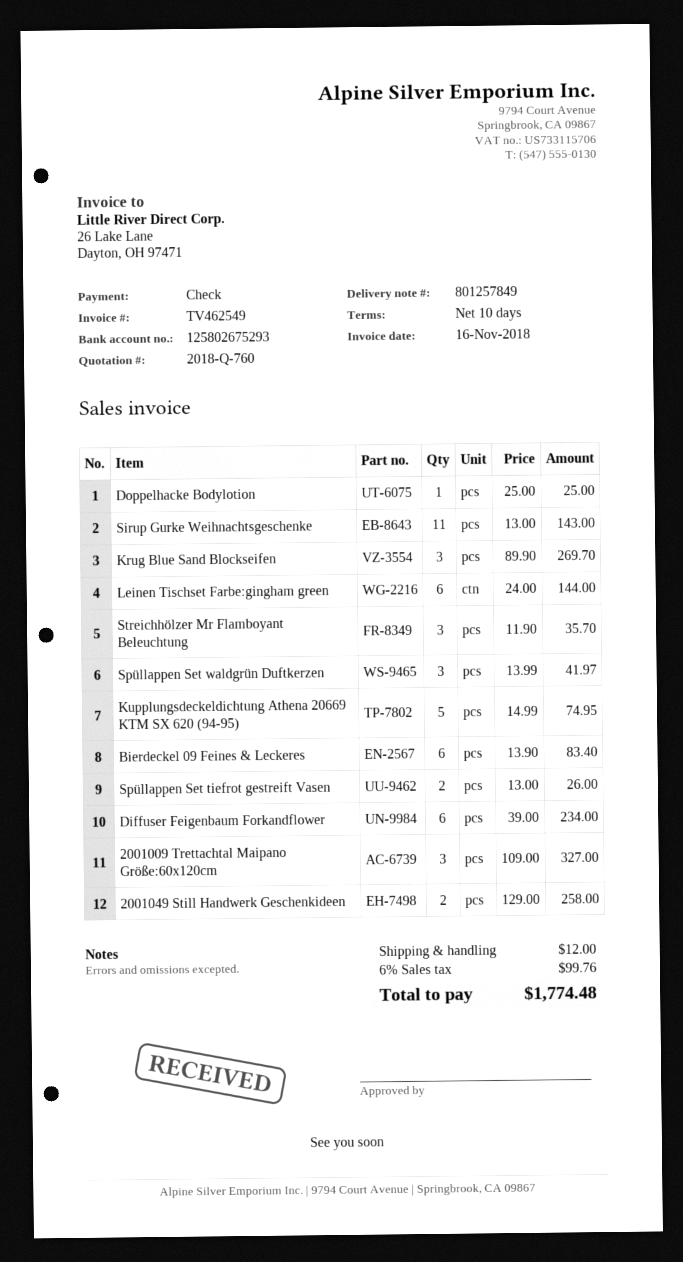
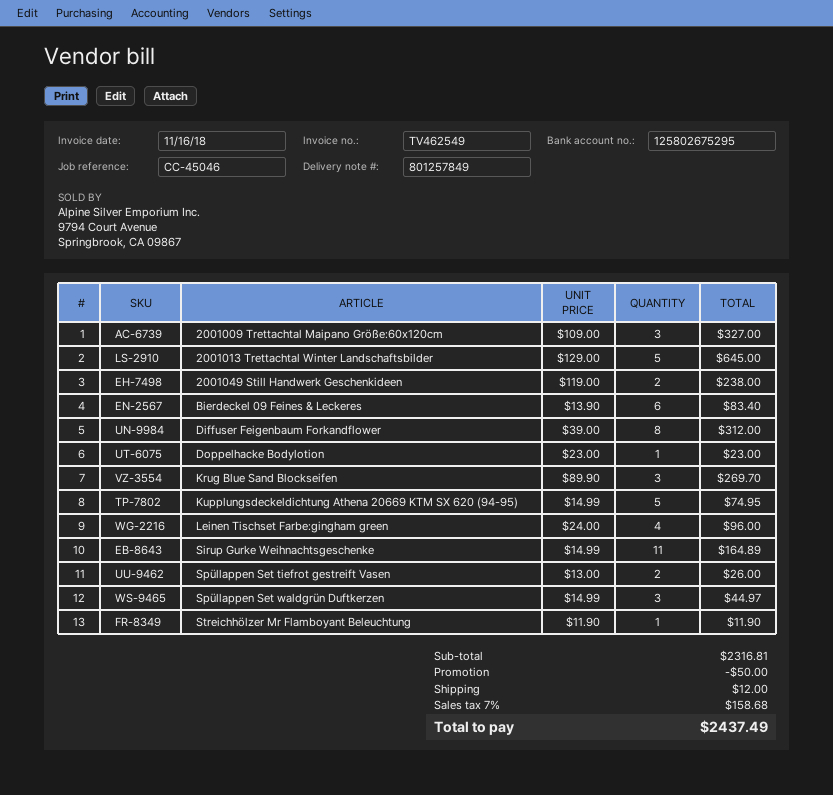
bank account: 125802675293 -> 125802675295
Doppelhacke Bodylotion: 1 x 25.00 = 25.00 -> 1 x 23.00 = 23.00
Sirup Gurke Weihnachtsgeschenke: 11 x 13.00 = 143.00 -> 11 x 14.99 = 164.89
Leinen Tischset Farbe:gingham green: 6 x 24.00 = 144.00 -> 4 x 24.00 = 96.00
Streichhölzer Mr Flamboyant Beleuchtung: 3 x 11.90 = 35.70 -> 1 x 11.90 = 11.90
Spüllappen Set waldgrün Duftkerzen: 3 x 13.99 = 41.97 -> 3 x 14.99 = 44.97
Diffuser Feigenbaum Forkandflower: 6 x 39.00 = 234.00 -> 8 x 39.00 = 312.00
2001049 Still Handwerk Geschenkideen: 2 x 129.00 = 258.00 -> 2 x 119.00 = 238.00
2001013 Trettachtal Winter Landschaftsbilder: none -> 5 x 129.00 = 645.00
discount: none -> 50.00
tax: 6% = 99.76 -> 7% = 158.68
total: 1774.48 -> 2437.49

